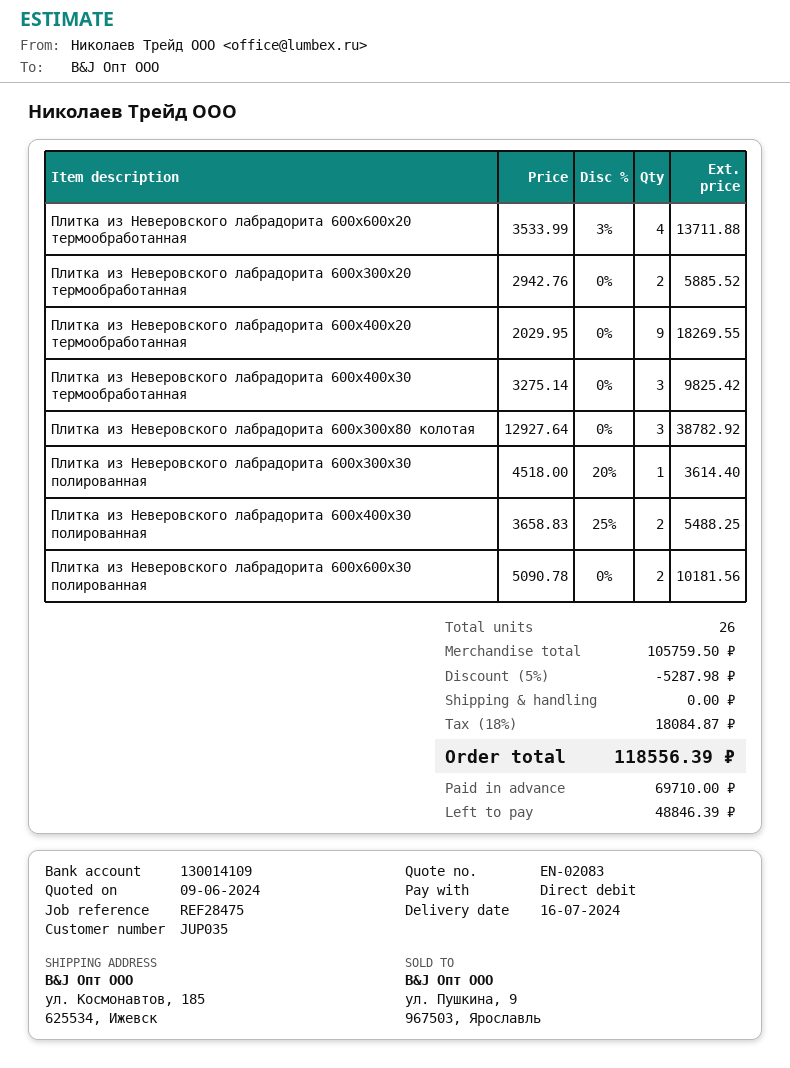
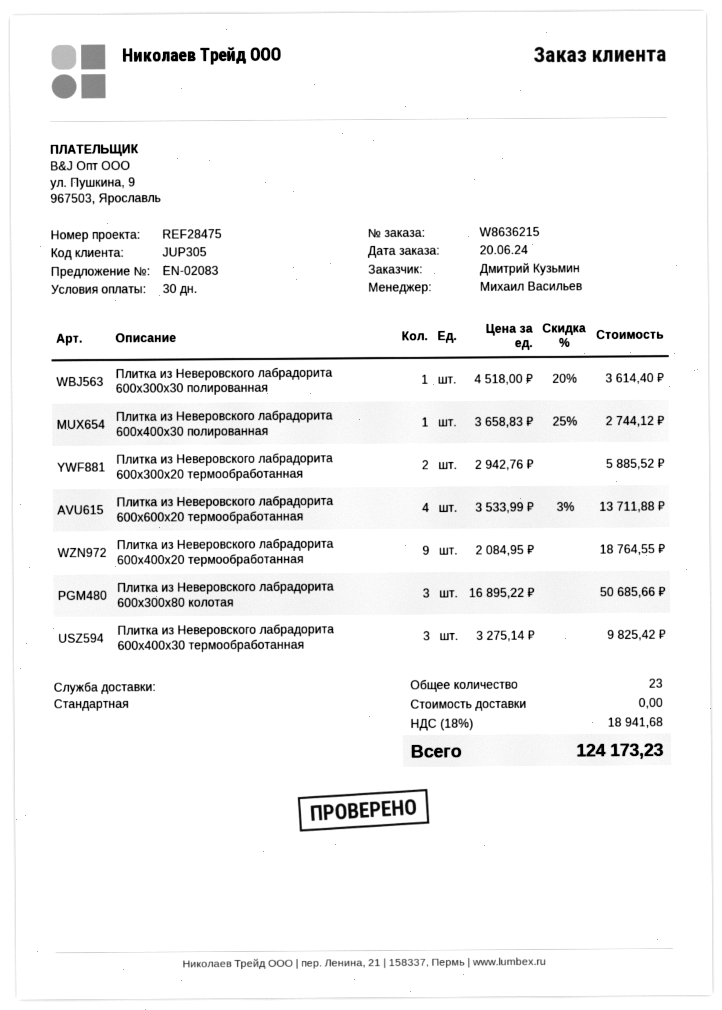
customer number: JUP035 -> JUP305
Плитка из Неверовского лабрадорита 600x400x20 термообработанная: 9 x 2029.95 = 18269.55 -> 9 x 2084.95 = 18764.55
Плитка из Неверовского лабрадорита 600x300x80 колотая: 3 x 12927.64 = 38782.92 -> 3 x 16895.22 = 50685.66
Плитка из Неверовского лабрадорита 600x400x30 полированная: 2 x 3658.83 - 25% = 5488.25 -> 1 x 3658.83 - 25% = 2744.12
Плитка из Неверовского лабрадорита 600x600x30 полированная: 2 x 5090.78 = 10181.56 -> none
total quantity: 26 -> 23
discount: 5% = 5287.98 -> none
tax: 18% = 18084.87 -> 18% = 18941.68
total: 118556.39 -> 124173.23

